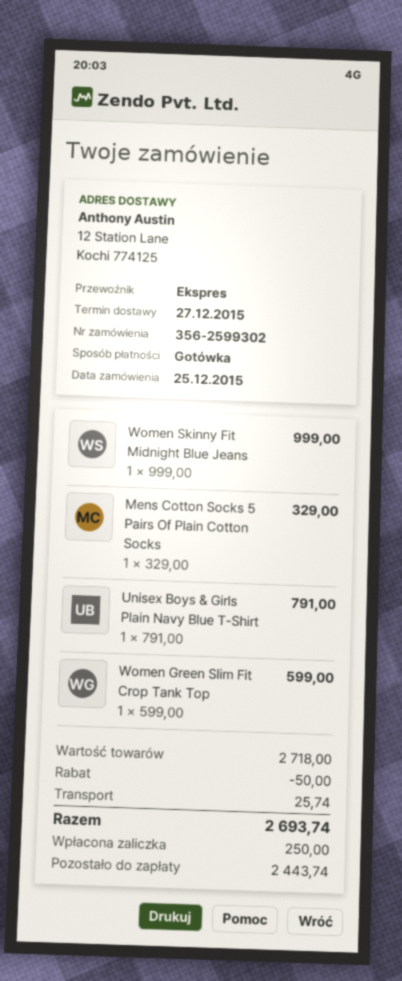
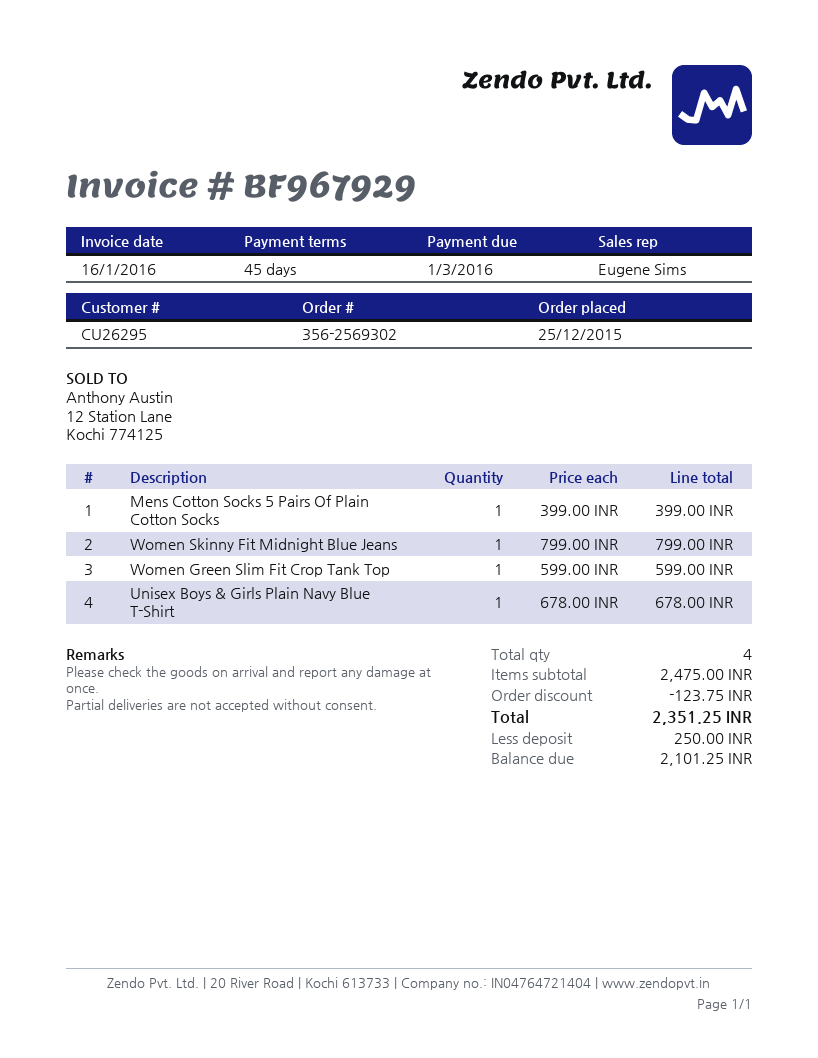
order number: 356-2599302 -> 356-2569302
Women Skinny Fit Midnight Blue Jeans: 1 x 999.00 = 999.00 -> 1 x 799.00 = 799.00
Mens Cotton Socks 5 Pairs Of Plain Cotton Socks: 1 x 329.00 = 329.00 -> 1 x 399.00 = 399.00
Unisex Boys & Girls Plain Navy Blue T-Shirt: 1 x 791.00 = 791.00 -> 1 x 678.00 = 678.00
subtotal: 2718.00 -> 2475.00
discount: 50.00 -> 123.75
shipping: 25.74 -> none
total: 2693.74 -> 2351.25
balance: 2443.74 -> 2101.25

